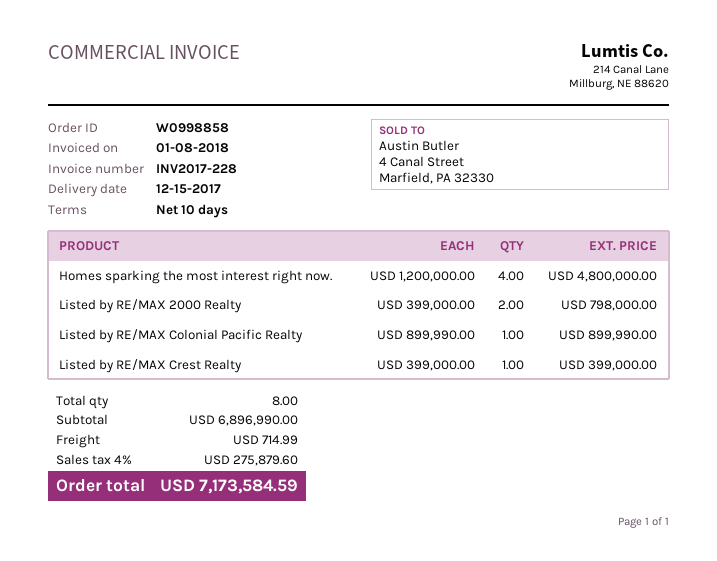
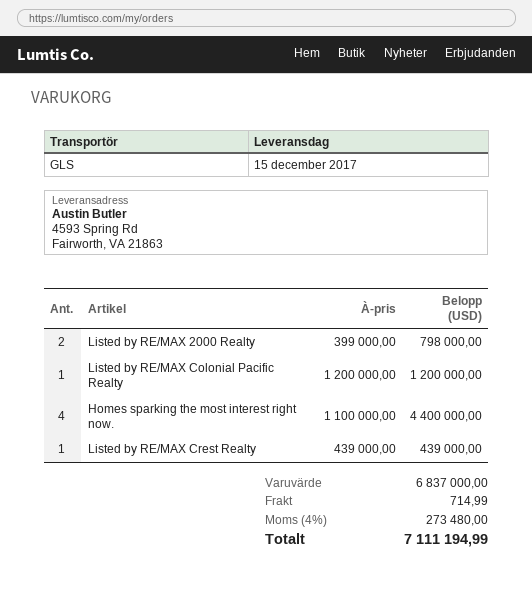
Homes sparking the most interest right now.: 4 x 1200000.00 = 4800000.00 -> 4 x 1100000.00 = 4400000.00
Listed by RE/MAX Colonial Pacific Realty: 1 x 899990.00 = 899990.00 -> 1 x 1200000.00 = 1200000.00
Listed by RE/MAX Crest Realty: 1 x 399000.00 = 399000.00 -> 1 x 439000.00 = 439000.00
subtotal: 6896990.00 -> 6837000.00
tax: 4% = 275879.60 -> 4% = 273480.00
total: 7173584.59 -> 7111194.99

